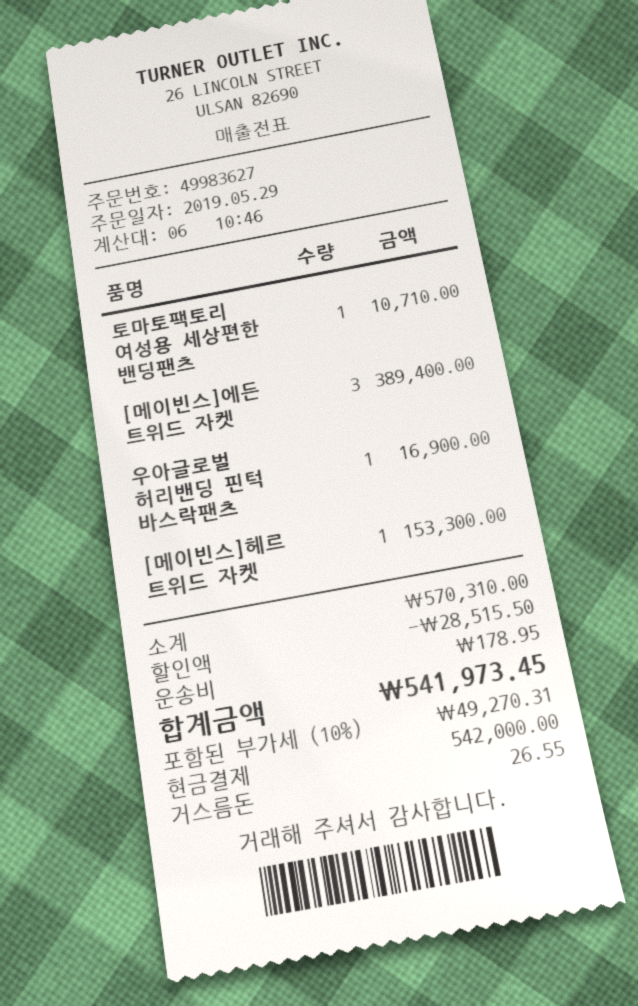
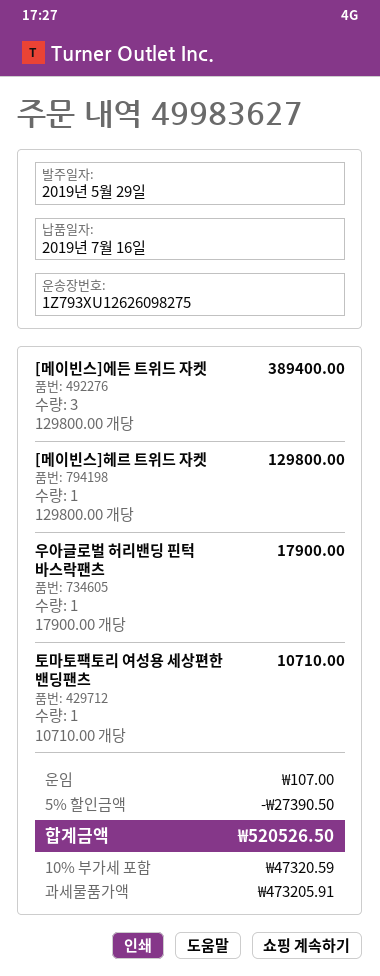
우아글로벌 허리밴딩 핀턱 바스락팬츠: 1 for 16900.00 -> 1 for 17900.00
[메이빈스]헤르 트위드 자켓: 1 for 153300.00 -> 1 for 129800.00
discount: 28515.50 -> 27390.50
shipping: 178.95 -> 107.00
tax: 10% = 49270.31 -> 10% = 47320.59
total: 541973.45 -> 520526.50

